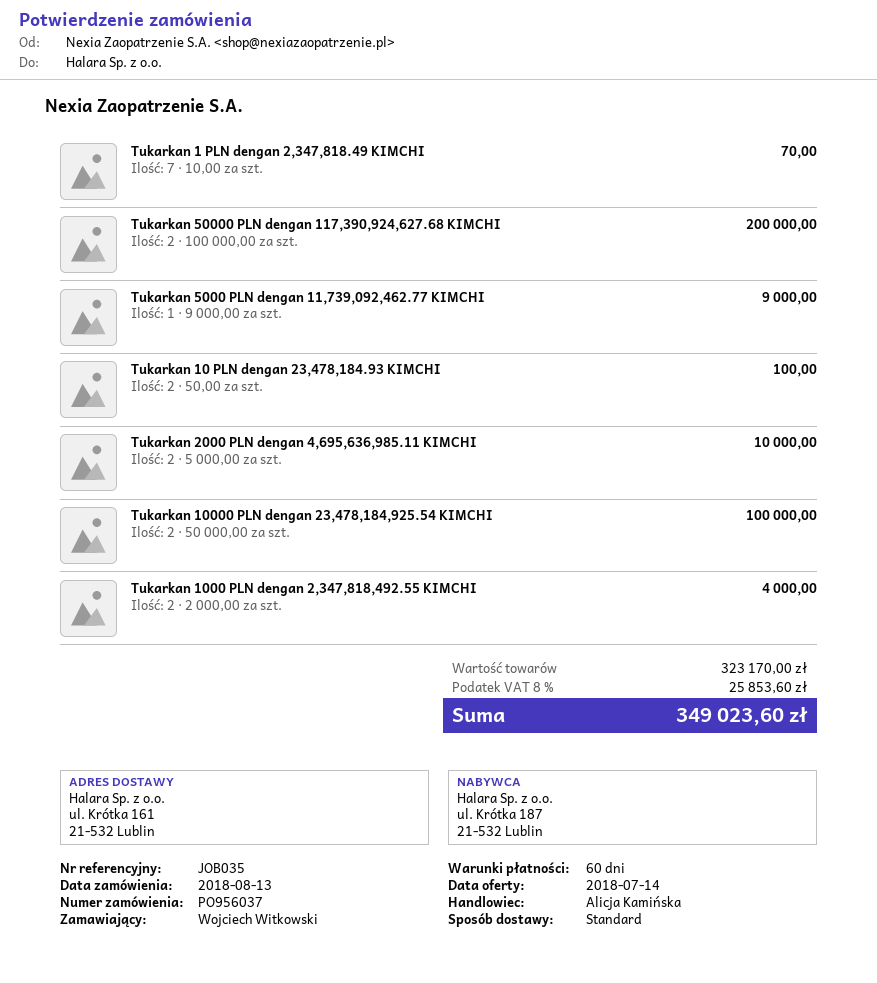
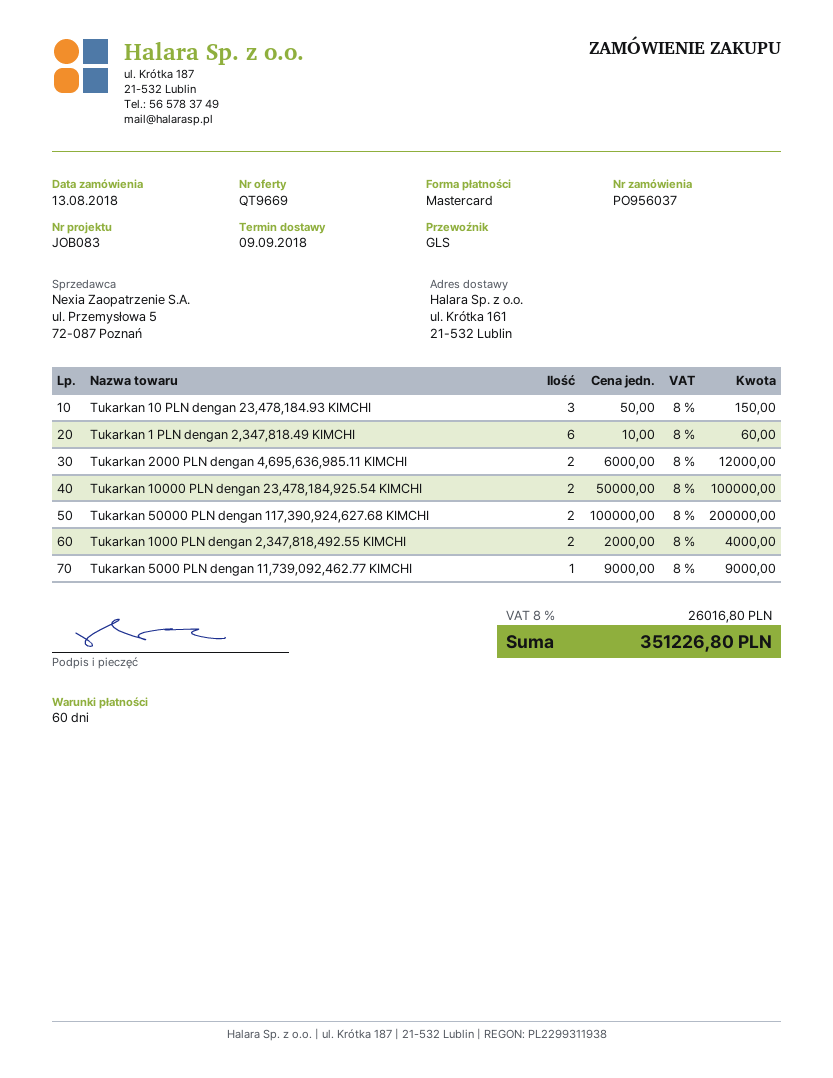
reference: JOB035 -> JOB083
shipping method: standard -> GLS
Tukarkan 1 PLN dengan 2,347,818.49 KIMCHI: 7 x 10.00 = 70.00 -> 6 x 10.00 = 60.00
Tukarkan 10 PLN dengan 23,478,184.93 KIMCHI: 2 x 50.00 = 100.00 -> 3 x 50.00 = 150.00
Tukarkan 2000 PLN dengan 4,695,636,985.11 KIMCHI: 2 x 5000.00 = 10000.00 -> 2 x 6000.00 = 12000.00
tax: 8% = 25853.60 -> 8% = 26016.80
total: 349023.60 -> 351226.80

